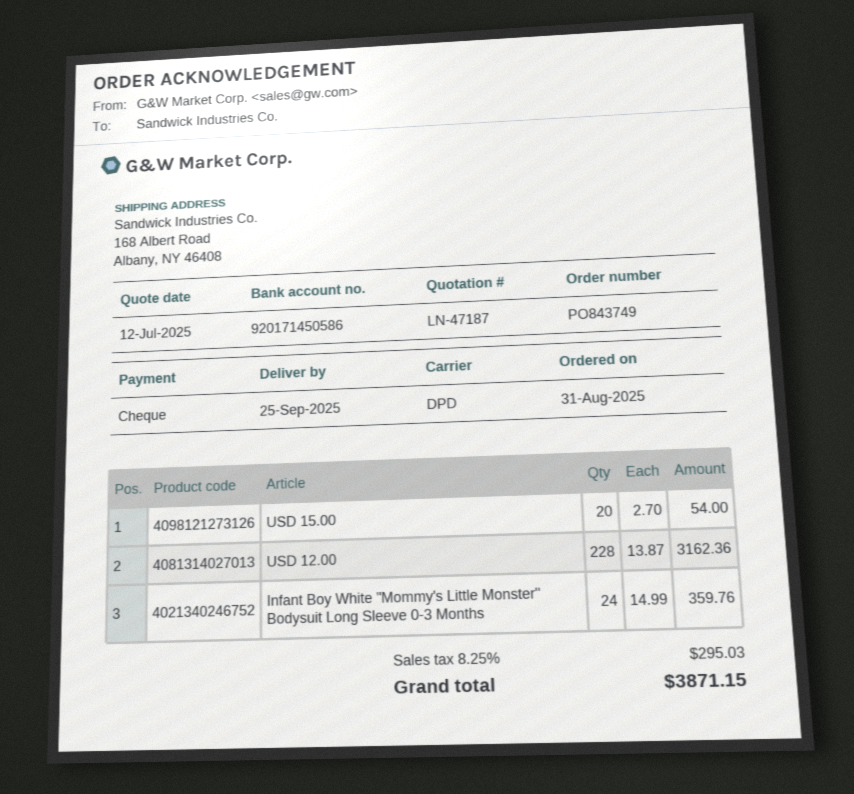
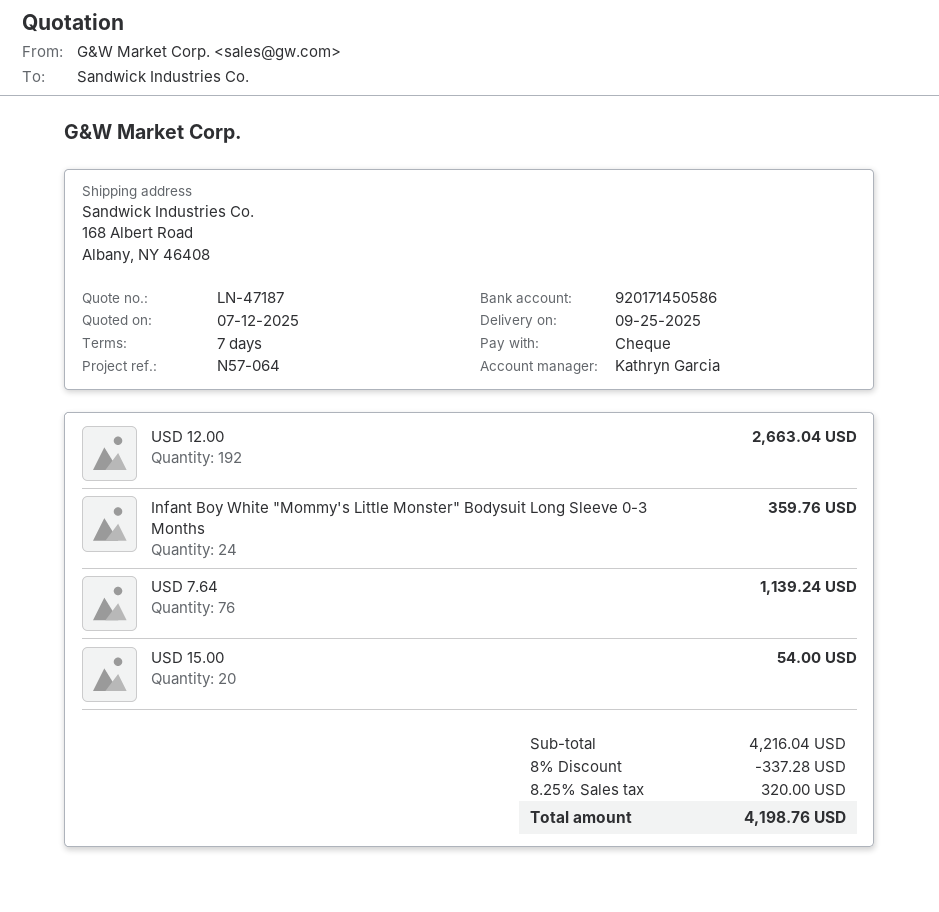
USD 12.00: 228 for 3162.36 -> 192 for 2663.04
USD 7.64: none -> 76 for 1139.24
discount: none -> 8% = 337.28
tax: 8.25% = 295.03 -> 8.25% = 320.00
total: 3871.15 -> 4198.76

